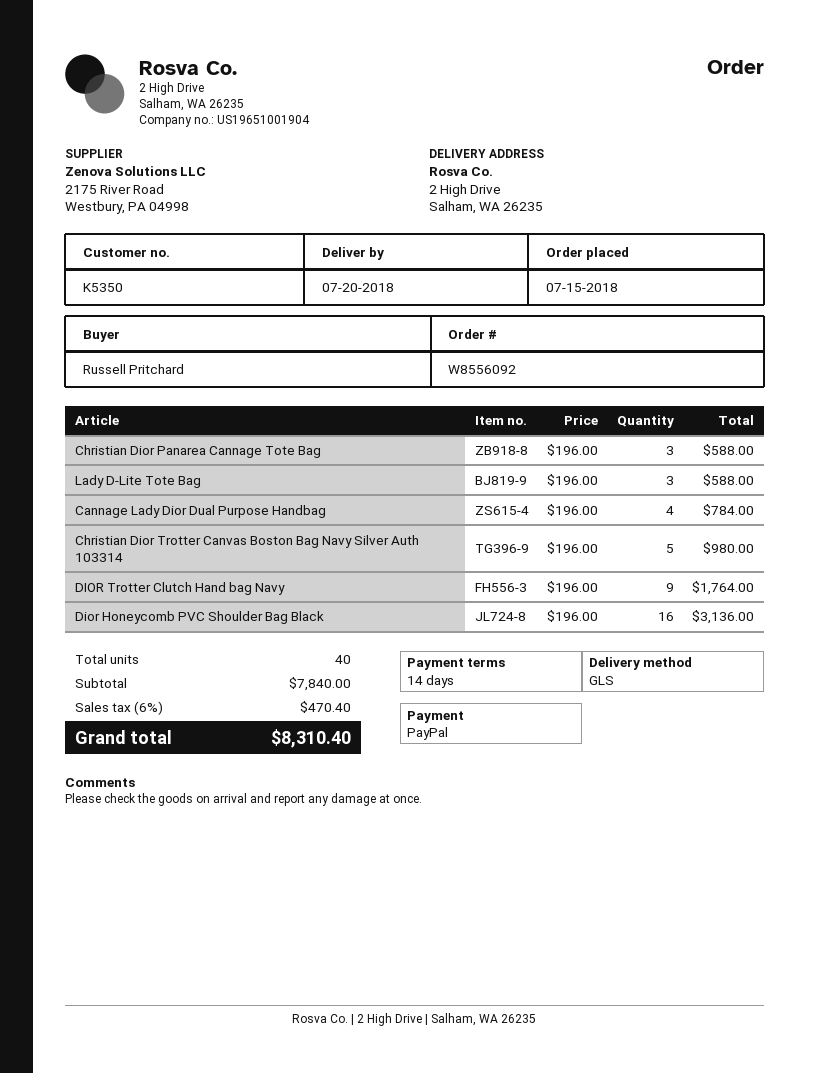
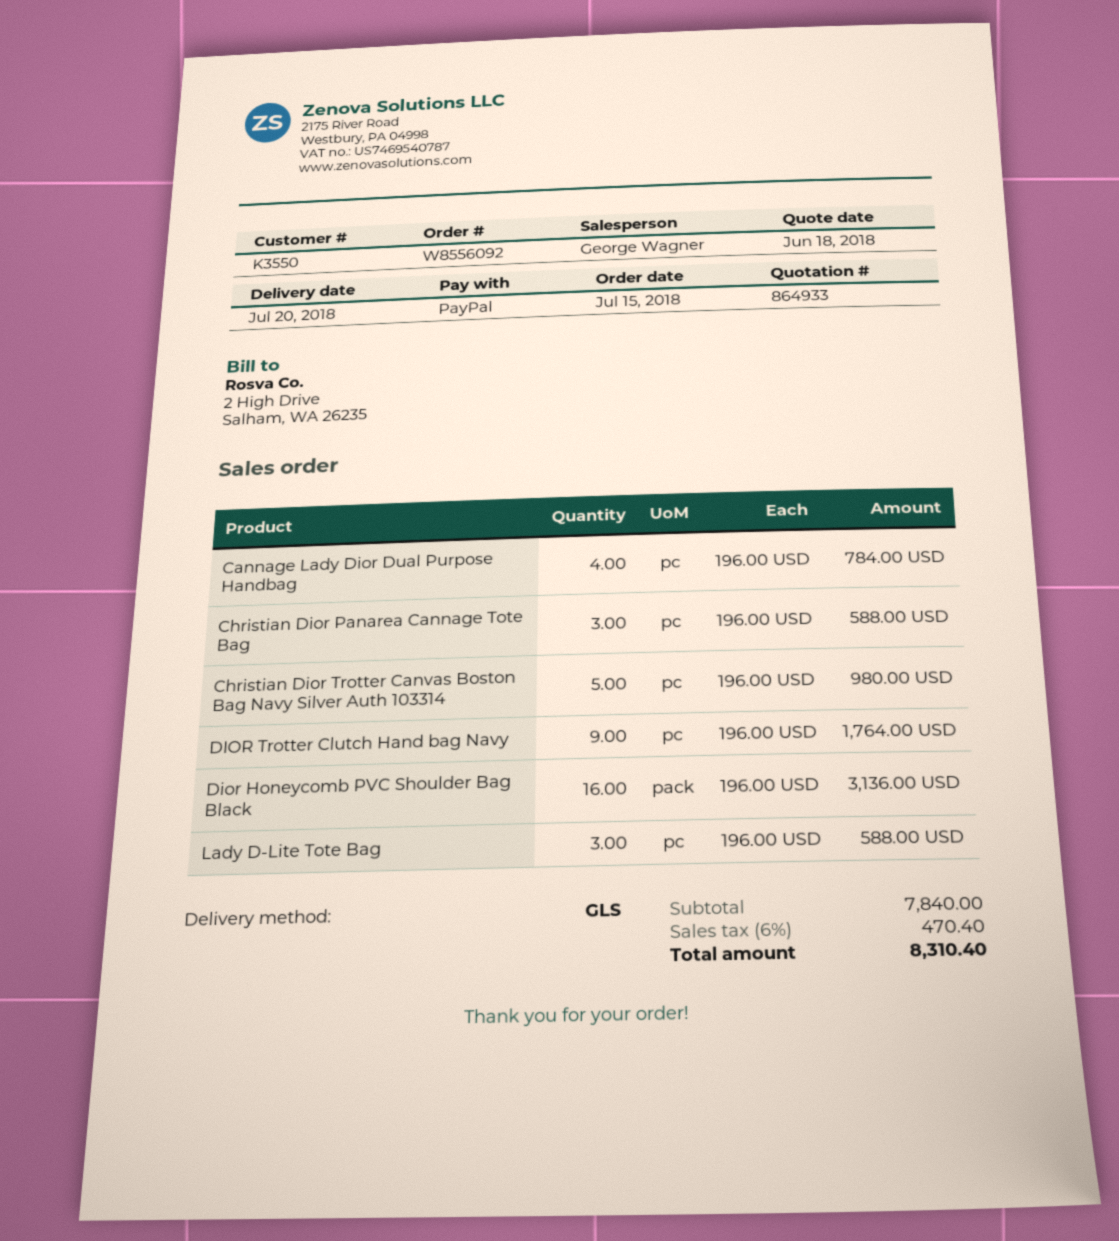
customer number: K5350 -> K3550

